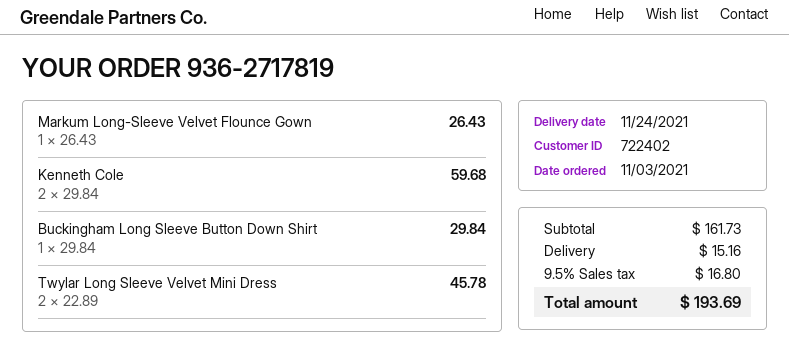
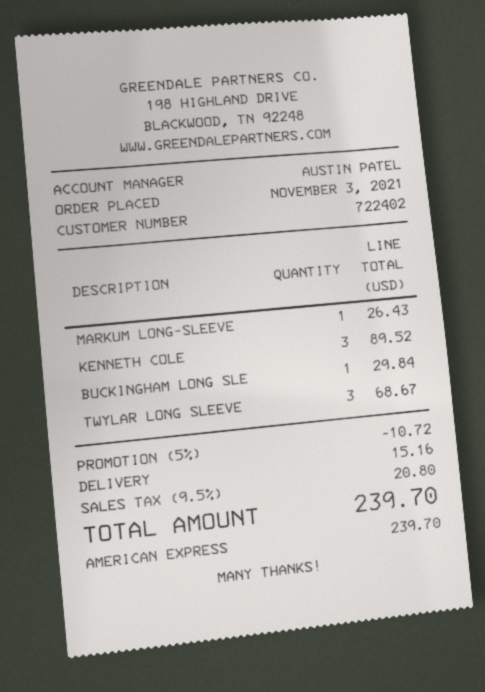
Kenneth Cole: 2 for 59.68 -> 3 for 89.52
Twylar Long Sleeve Velvet Mini Dress: 2 for 45.78 -> 3 for 68.67
discount: none -> 5% = 10.72
tax: 9.5% = 16.80 -> 9.5% = 20.80
total: 193.69 -> 239.70

